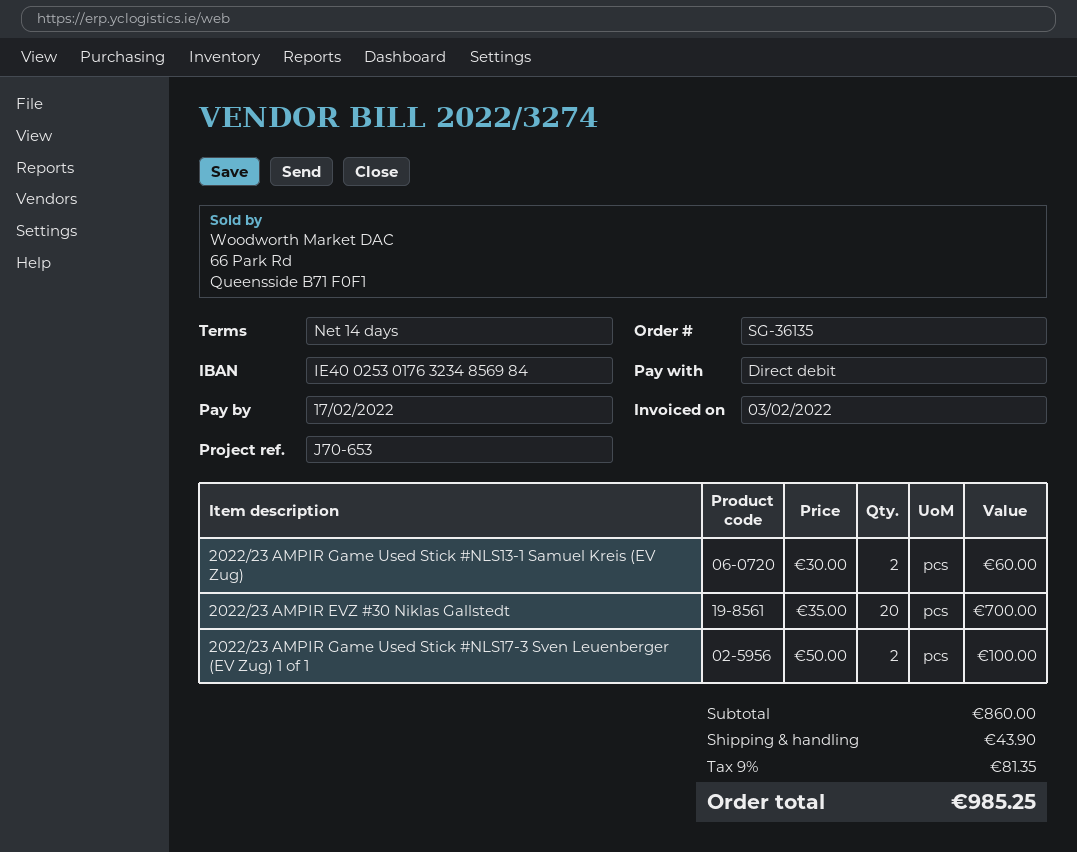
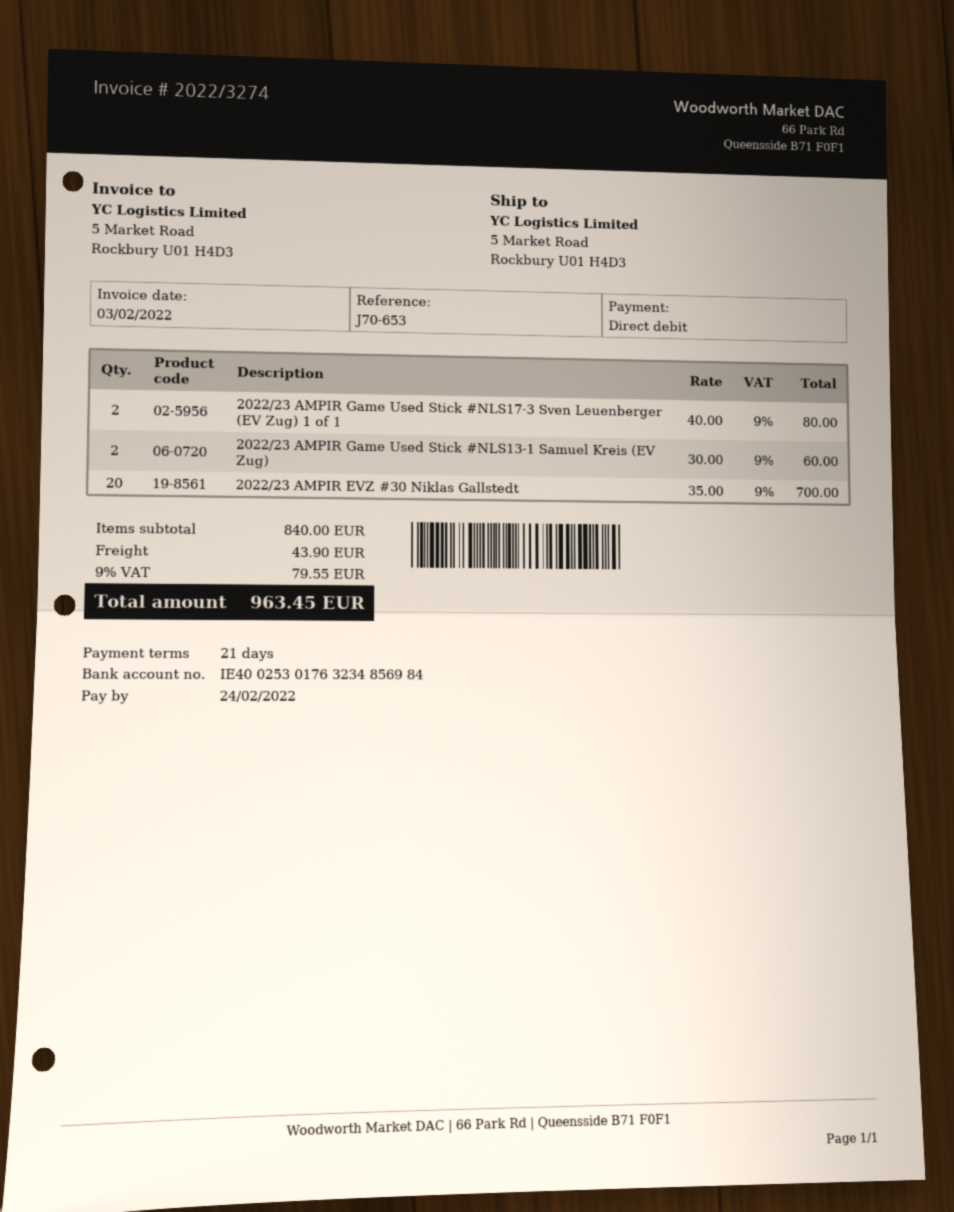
payment terms: 14 days -> 21 days
due date: 2022-02-17 -> 2022-02-24
2022/23 AMPIR Game Used Stick #NLS17-3 Sven Leuenberger (EV Zug) 1 of 1: 2 x 50.00 = 100.00 -> 2 x 40.00 = 80.00
subtotal: 860.00 -> 840.00
tax: 9% = 81.35 -> 9% = 79.55
total: 985.25 -> 963.45

